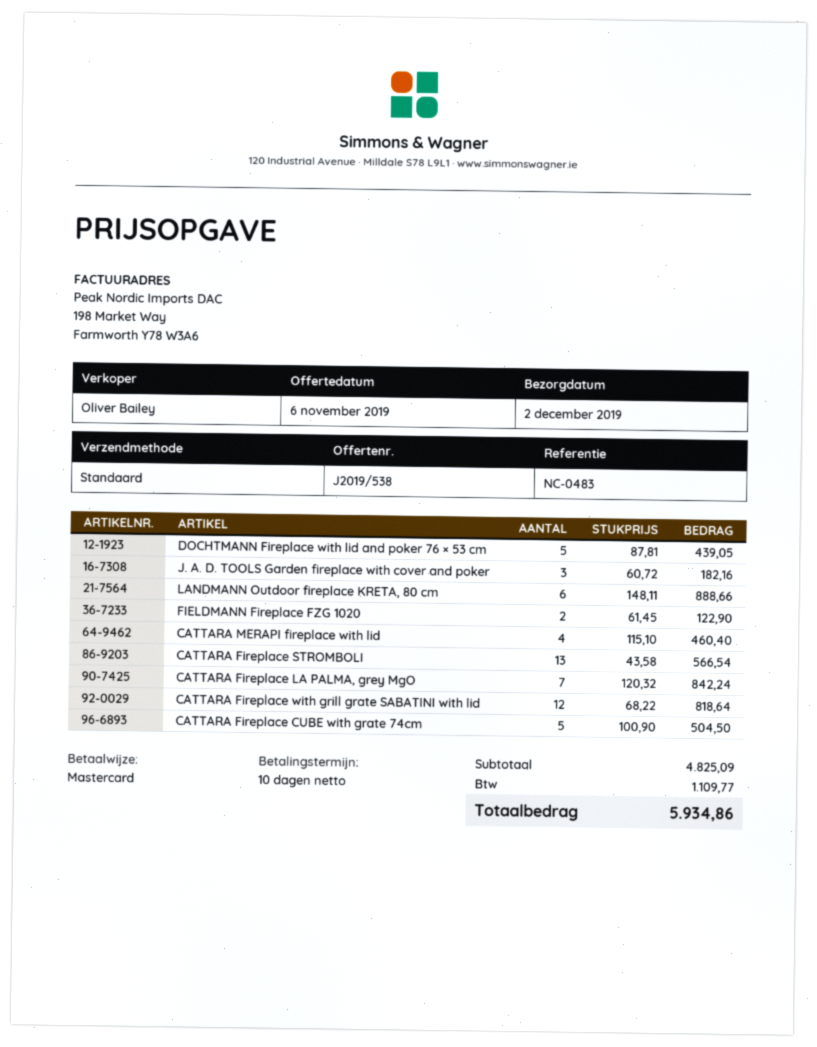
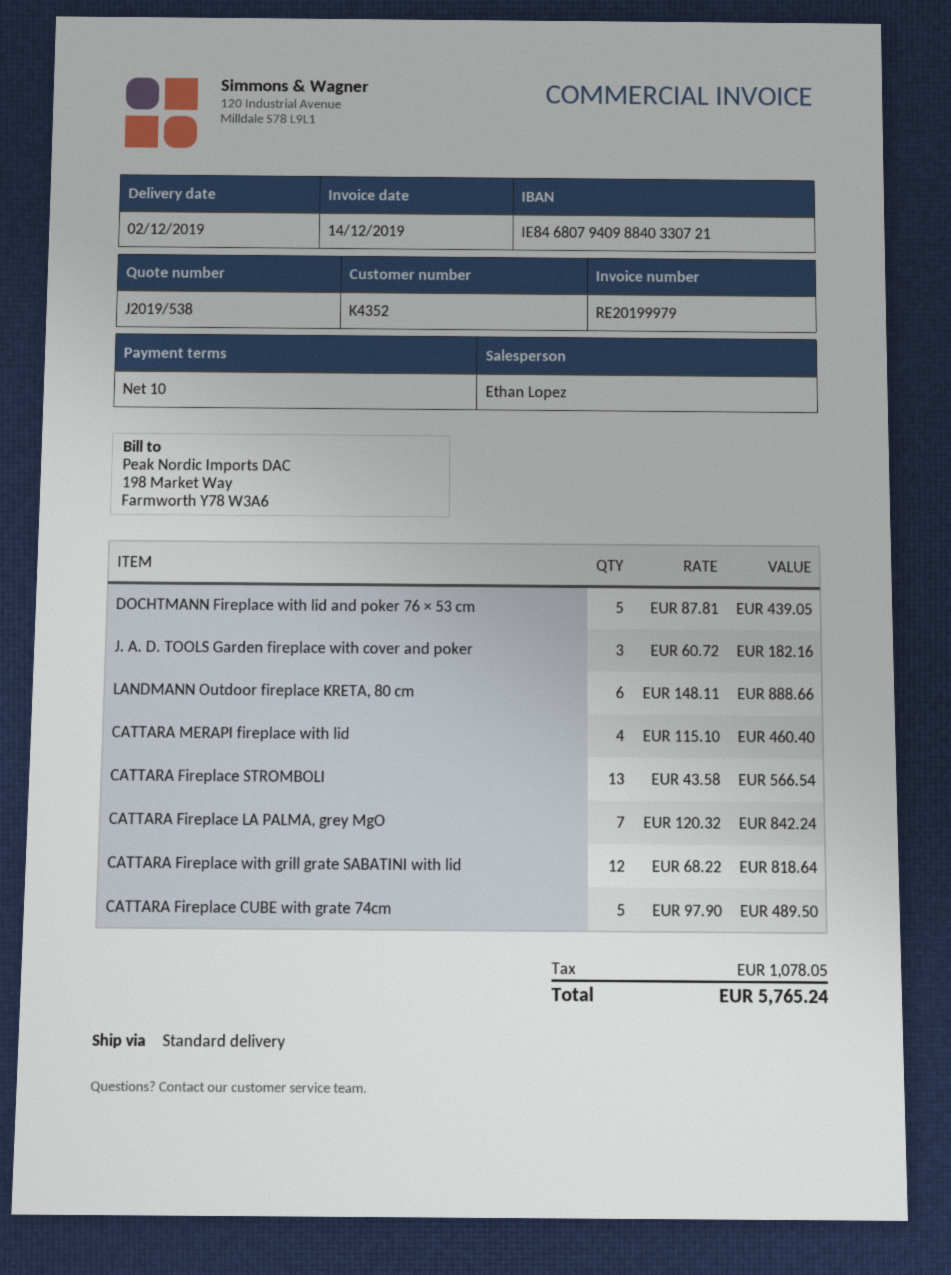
sales rep: Oliver Bailey -> Ethan Lopez
FIELDMANN Fireplace FZG 1020: 2 x 61.45 = 122.90 -> none
CATTARA Fireplace CUBE with grate 74cm: 5 x 100.90 = 504.50 -> 5 x 97.90 = 489.50
tax: 1109.77 -> 1078.05
total: 5934.86 -> 5765.24

